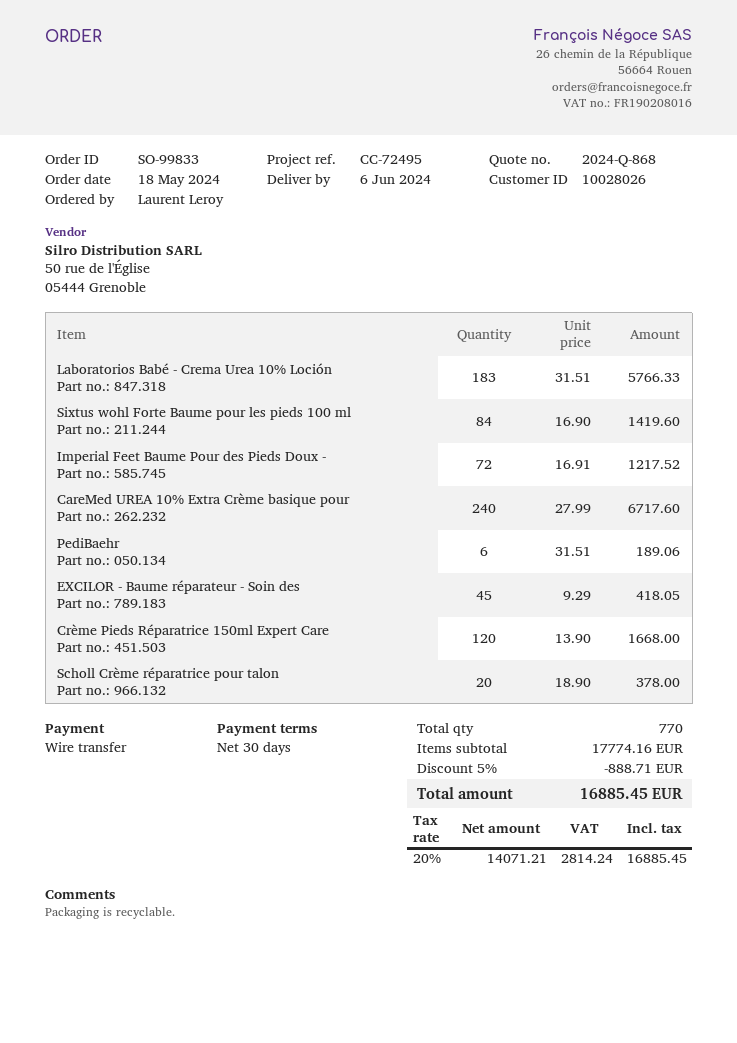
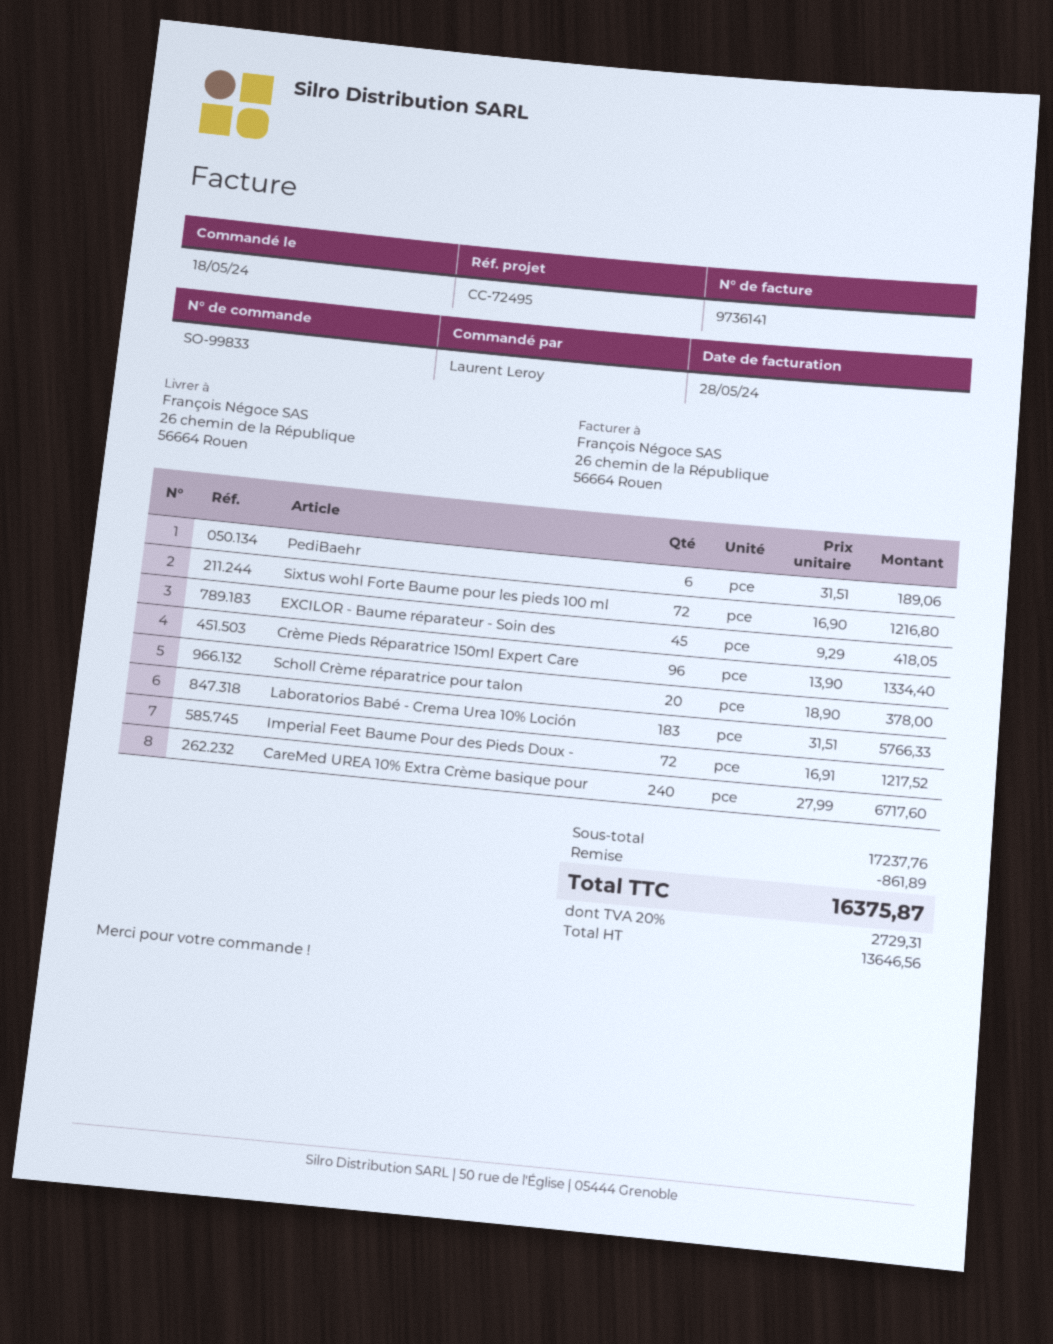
Sixtus wohl Forte Baume pour les pieds 100 ml: 84 x 16.90 = 1419.60 -> 72 x 16.90 = 1216.80
Crème Pieds Réparatrice 150ml Expert Care: 120 x 13.90 = 1668.00 -> 96 x 13.90 = 1334.40
subtotal: 17774.16 -> 17237.76
discount: 888.71 -> 861.89
net: 14071.21 -> 13646.56
tax: 20% = 2814.24 -> 20% = 2729.31
total: 16885.45 -> 16375.87

